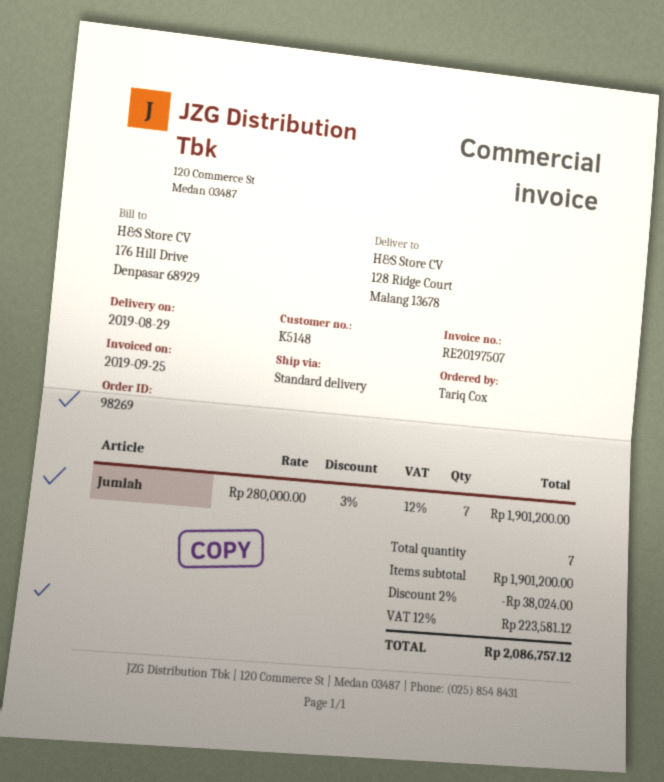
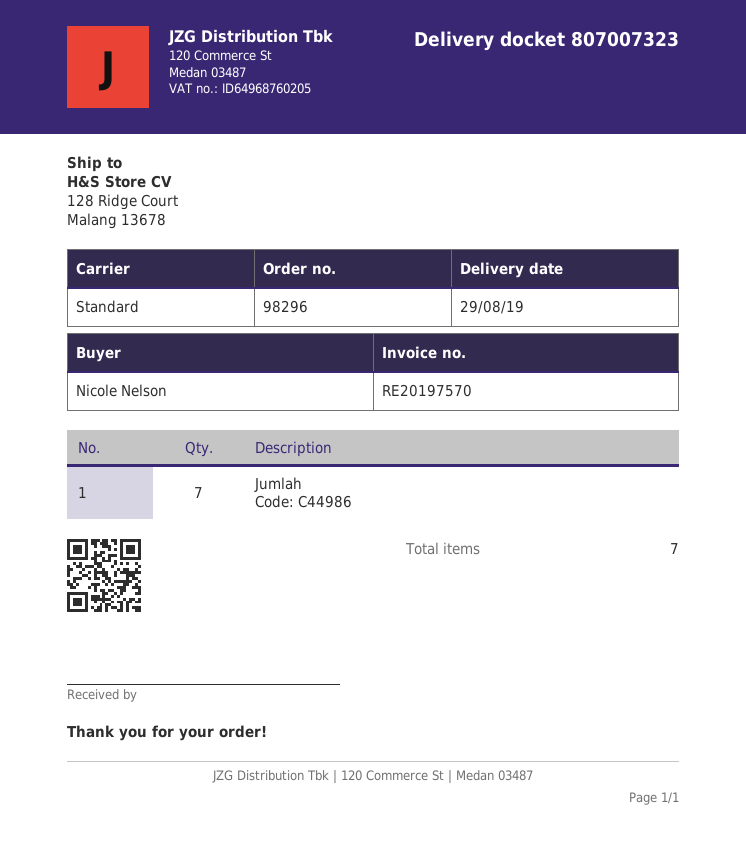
order number: 98269 -> 98296
invoice number: RE20197507 -> RE20197570
ordered by: Tariq Cox -> Nicole Nelson

